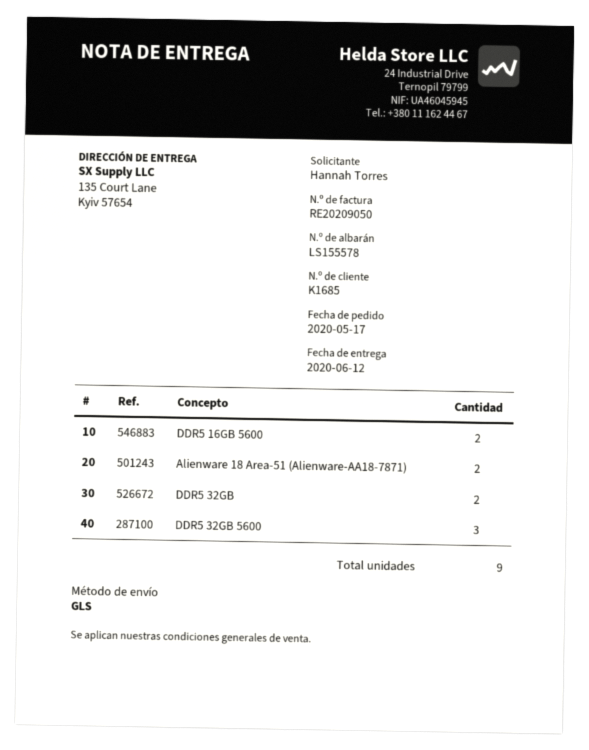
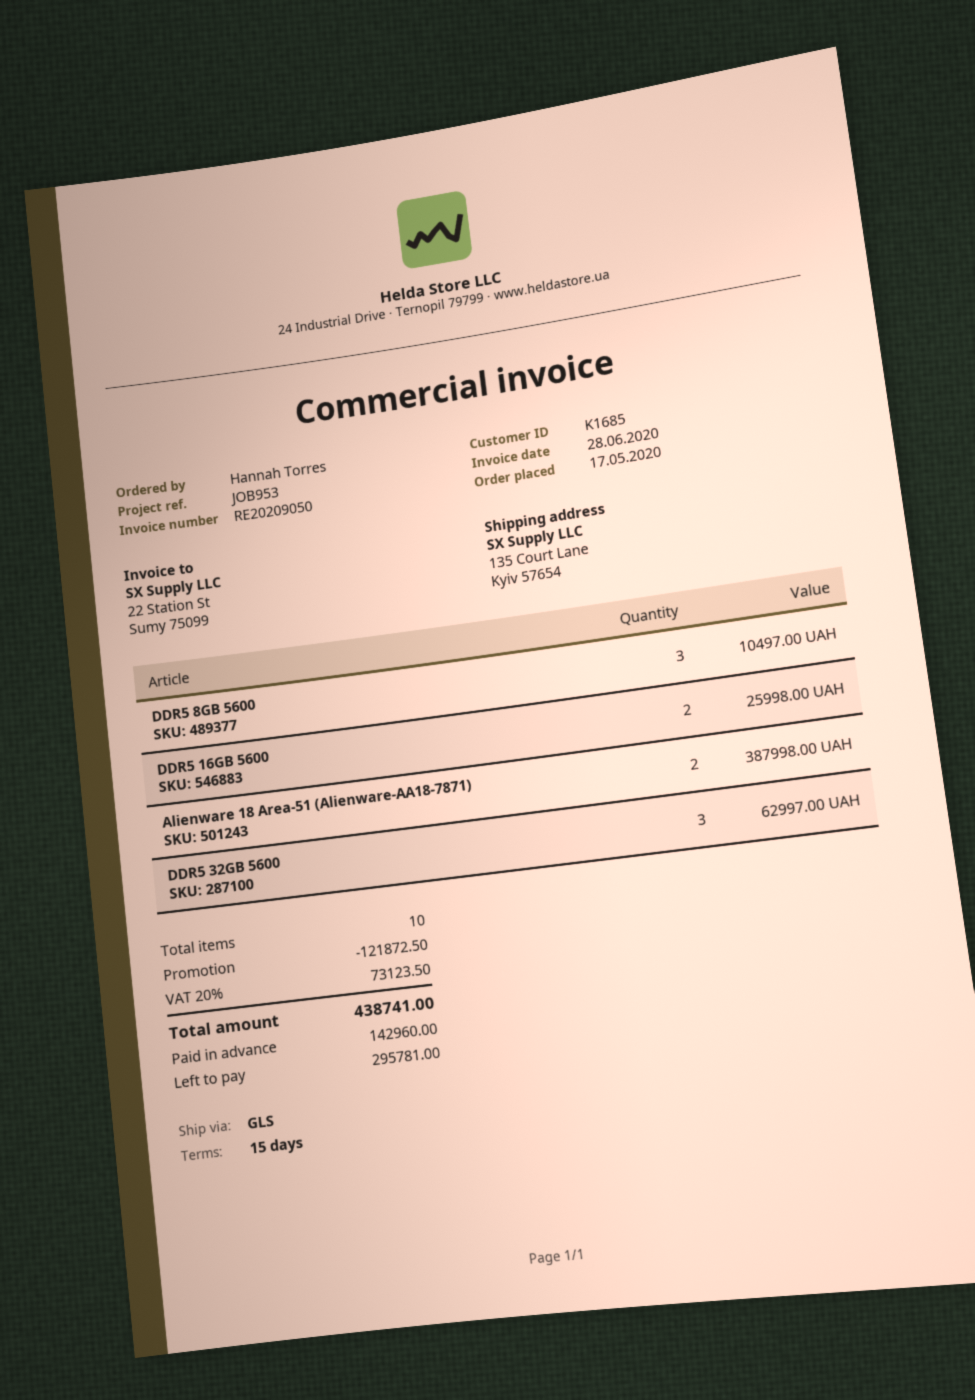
DDR5 32GB: 2 -> none
DDR5 8GB 5600: none -> 3
total quantity: 9 -> 10

